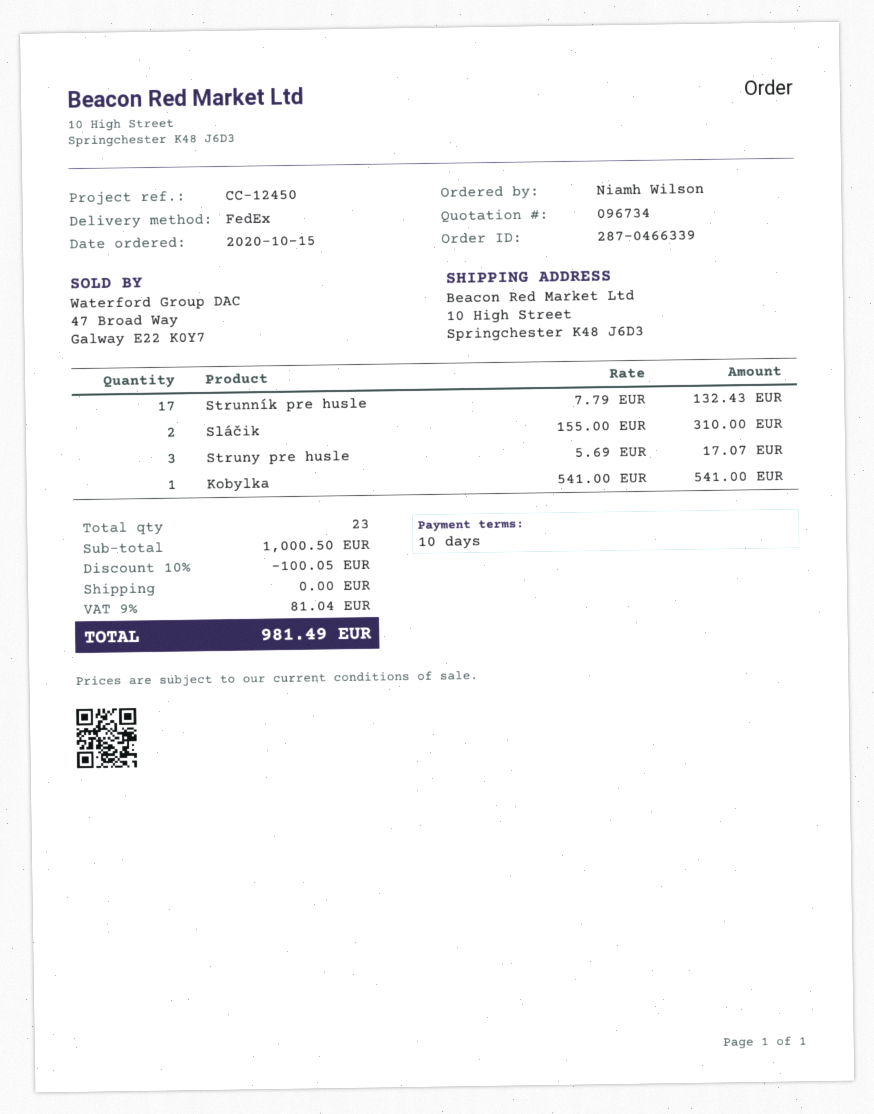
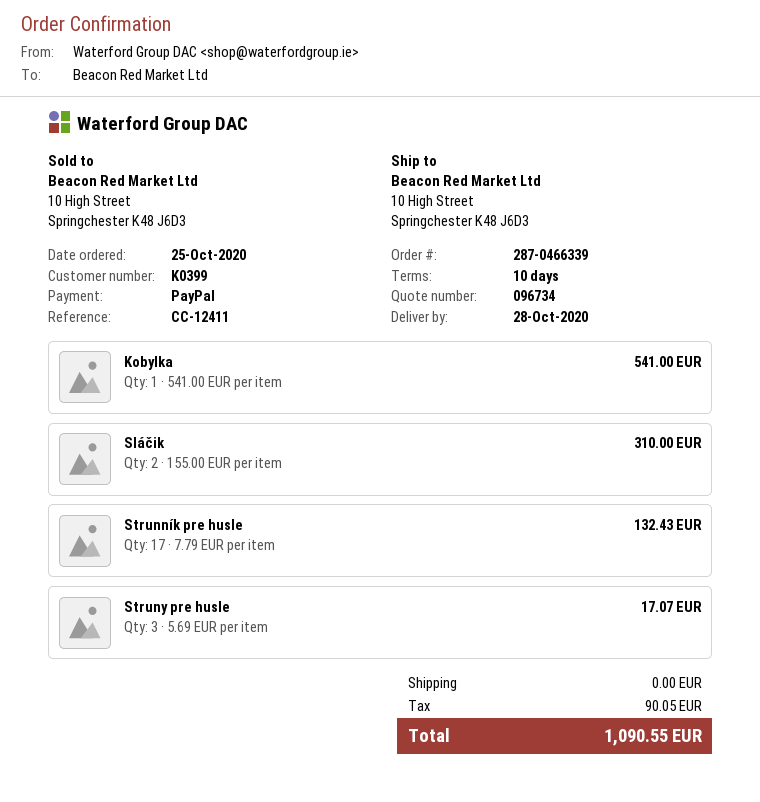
order date: 2020-10-15 -> 2020-10-25
reference: CC-12450 -> CC-12411
discount: 10% = 100.05 -> none
tax: 81.04 -> 90.05
total: 981.49 -> 1090.55

